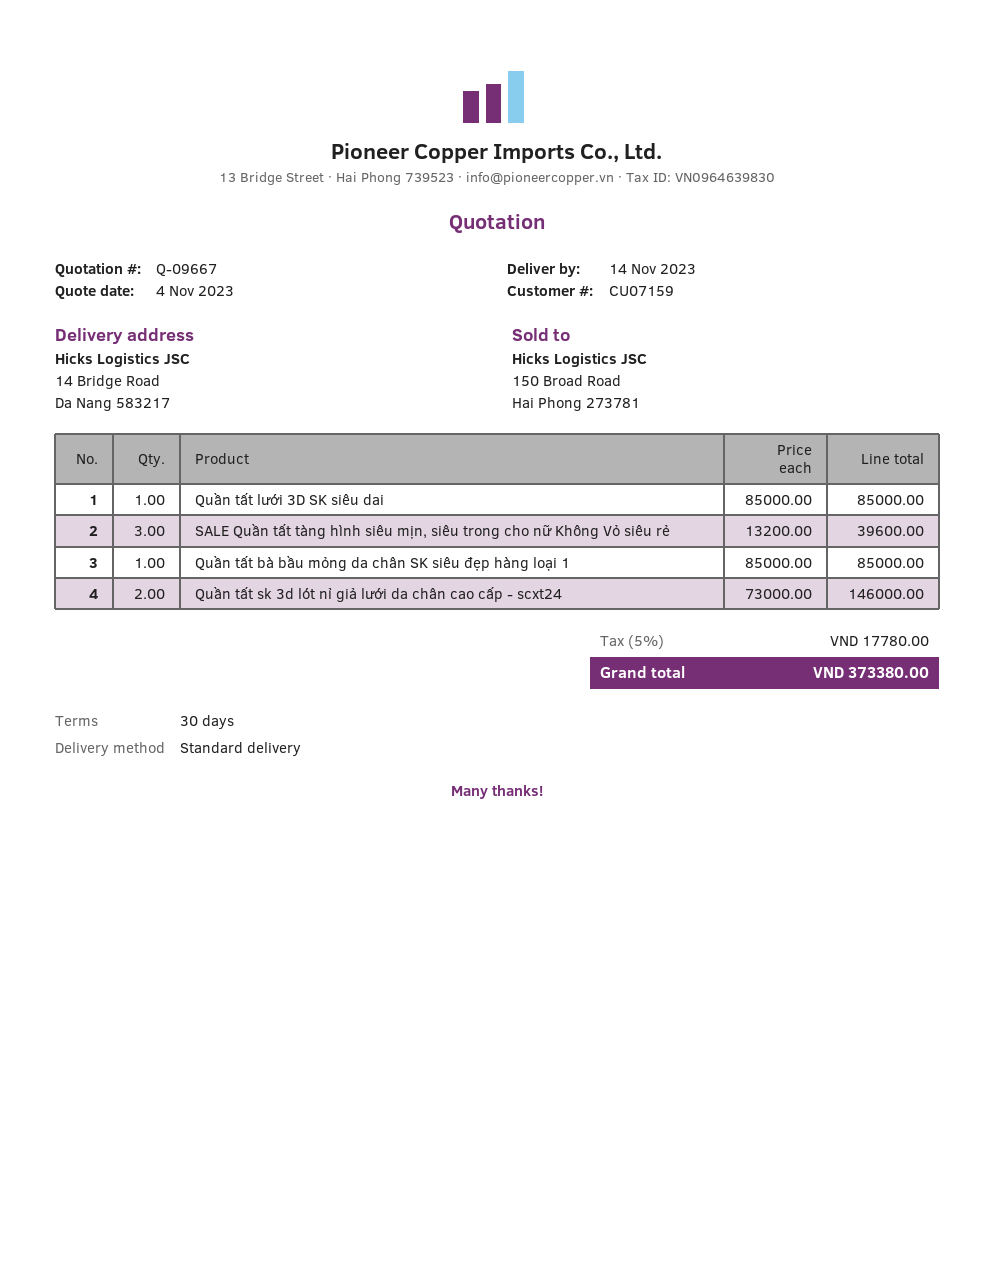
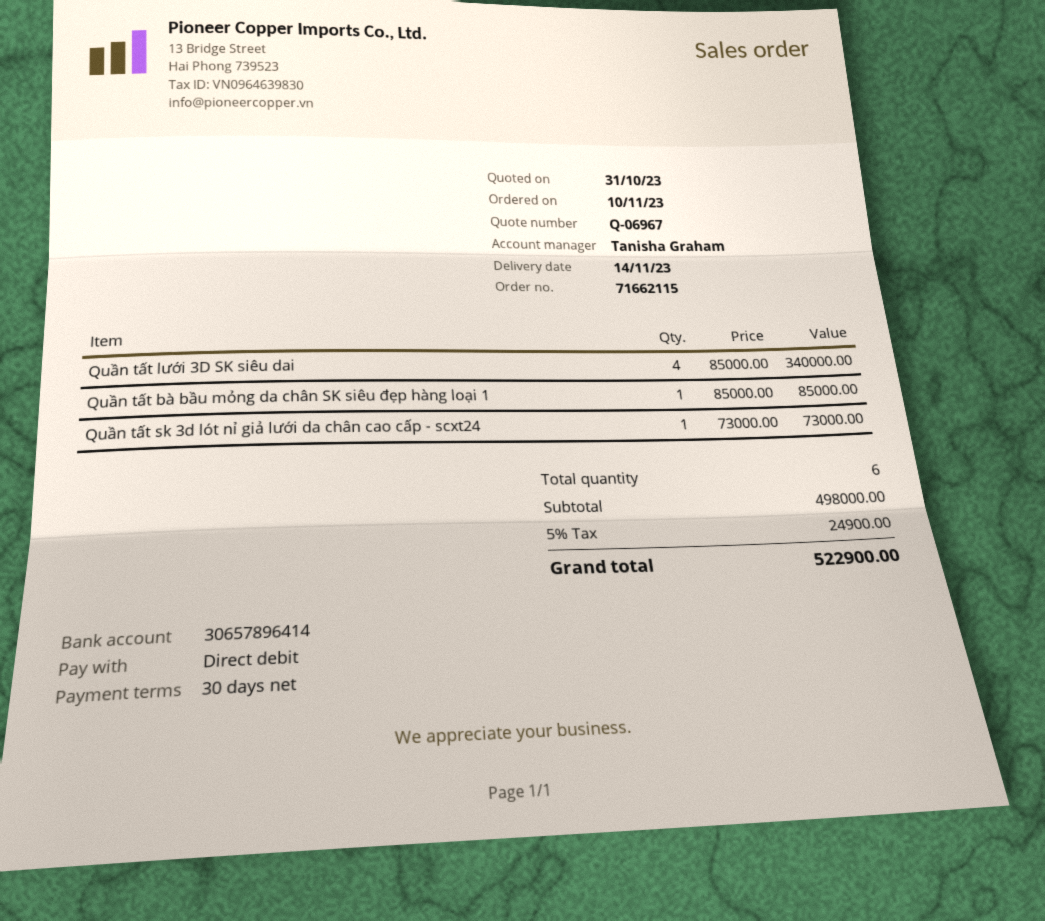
quote number: Q-09667 -> Q-06967
quote date: 2023-11-04 -> 2023-10-31
Quần tất lưới 3D SK siêu dai: 1 x 85000.00 = 85000.00 -> 4 x 85000.00 = 340000.00
SALE Quần tất tàng hình siêu mịn, siêu trong cho nữ Không Vỏ siêu rẻ: 3 x 13200.00 = 39600.00 -> none
Quần tất sk 3d lót nỉ giả lưới da chân cao cấp - scxt24: 2 x 73000.00 = 146000.00 -> 1 x 73000.00 = 73000.00
tax: 5% = 17780.00 -> 5% = 24900.00
total: 373380.00 -> 522900.00

